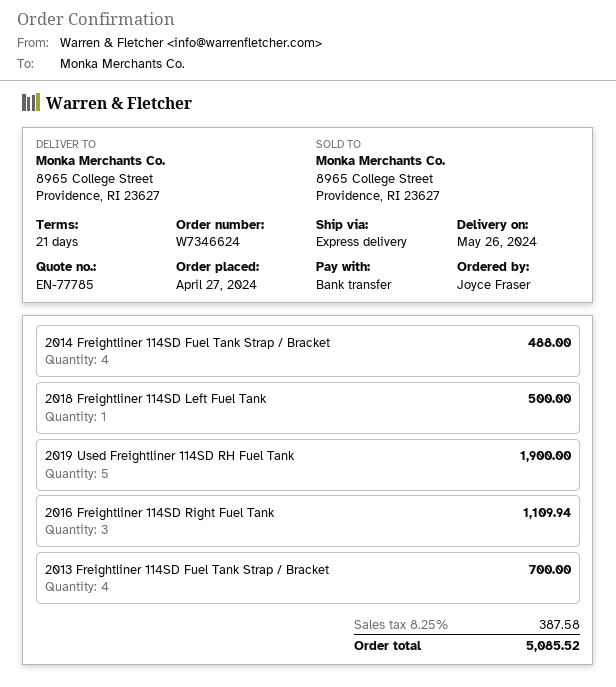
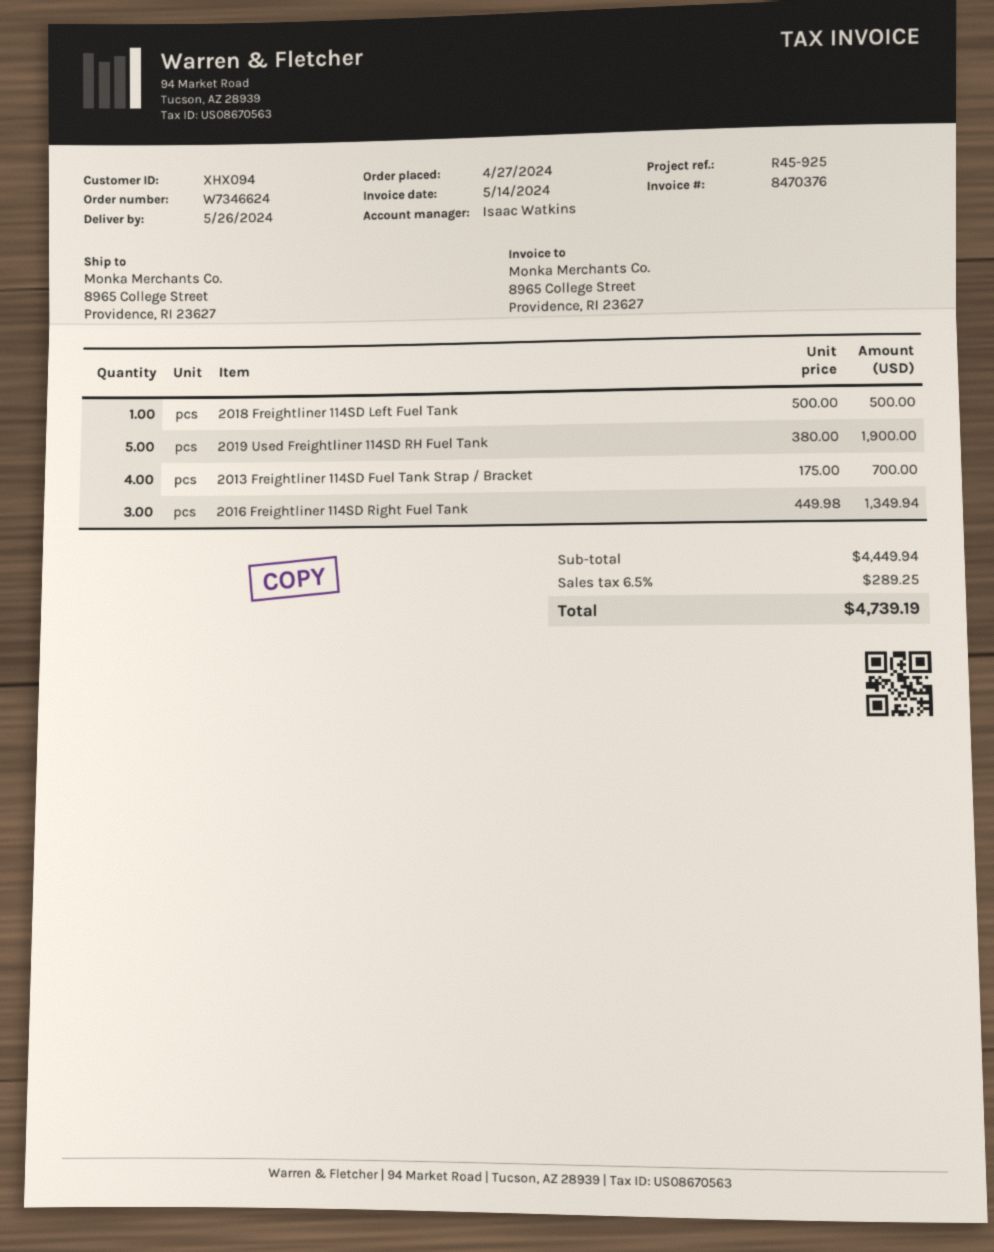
2014 Freightliner 114SD Fuel Tank Strap / Bracket: 4 for 488.00 -> none
2016 Freightliner 114SD Right Fuel Tank: 3 for 1109.94 -> 3 for 1349.94
tax: 8.25% = 387.58 -> 6.5% = 289.25
total: 5085.52 -> 4739.19

